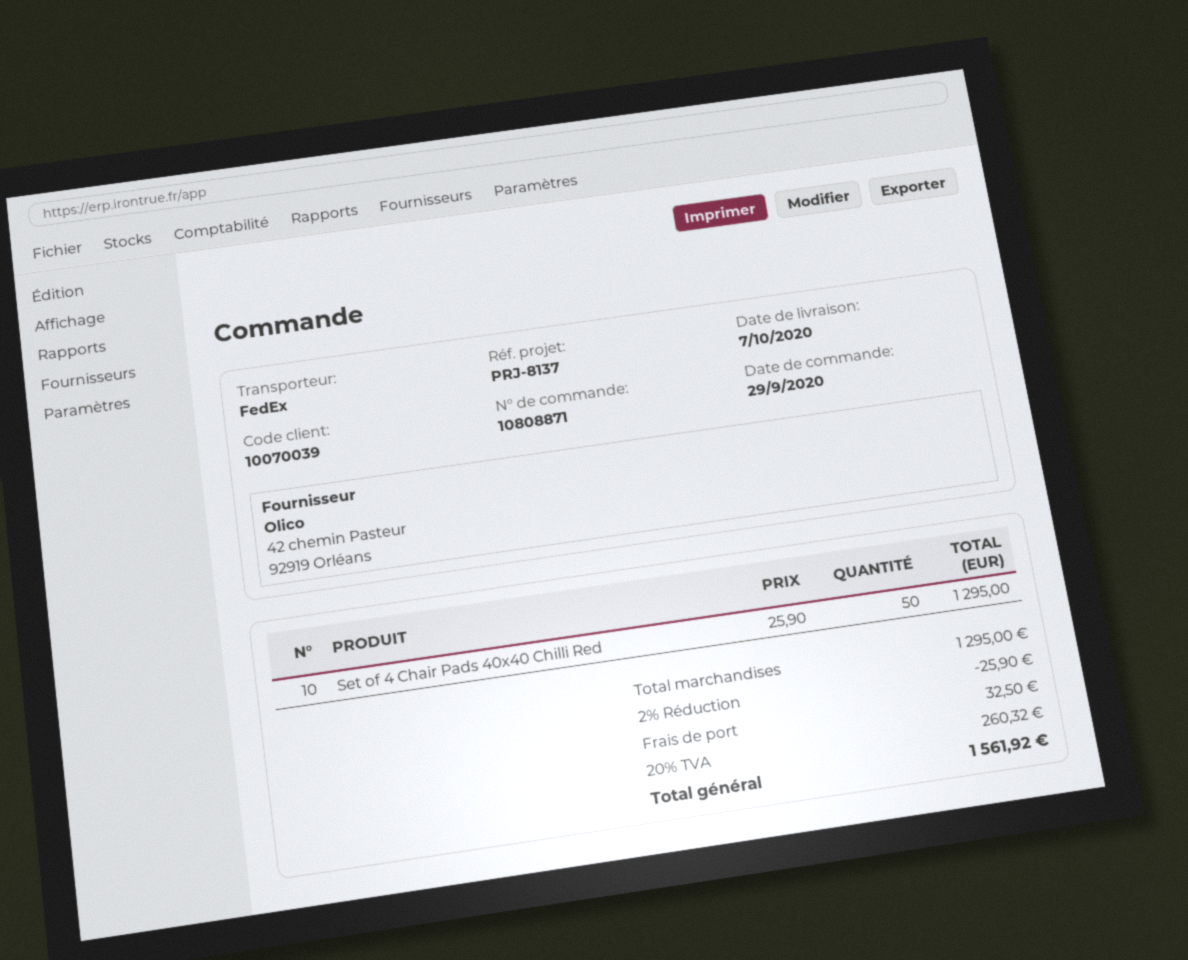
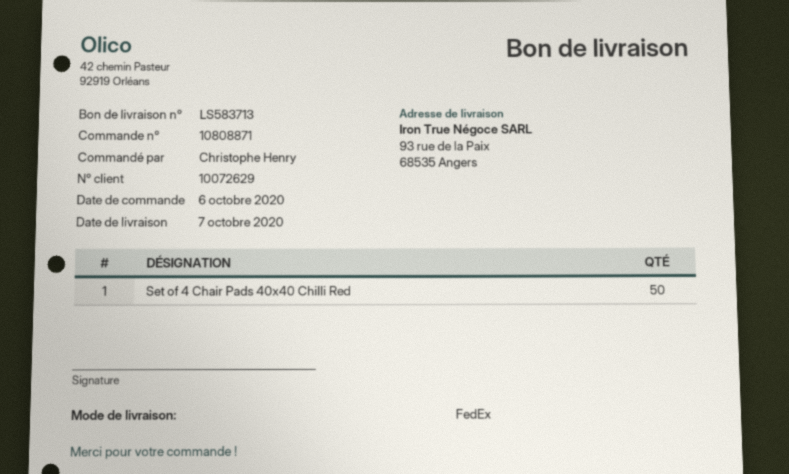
order date: 2020-09-29 -> 2020-10-06
customer number: 10070039 -> 10072629

